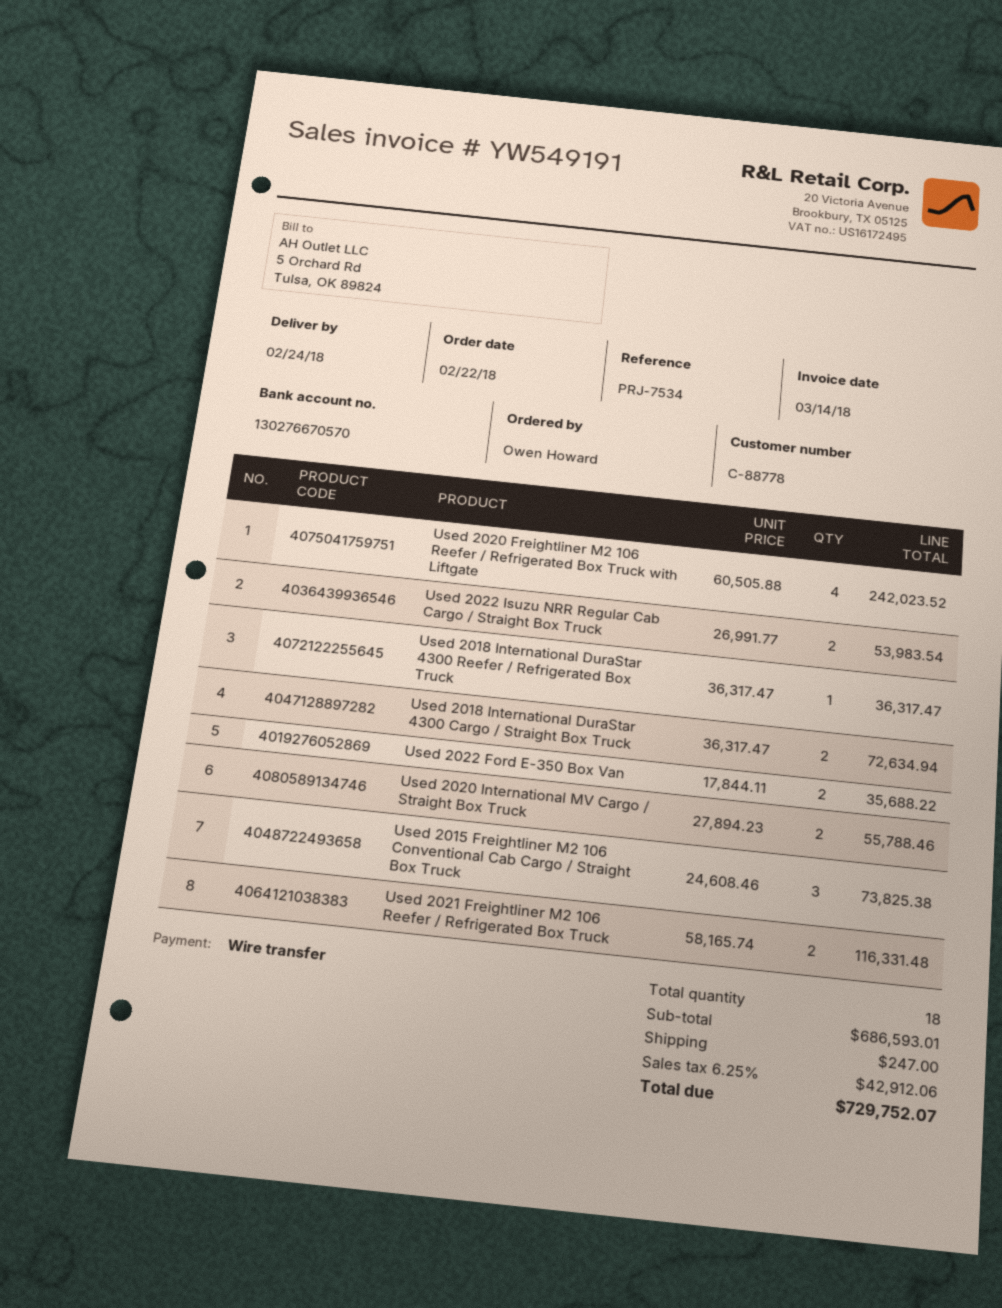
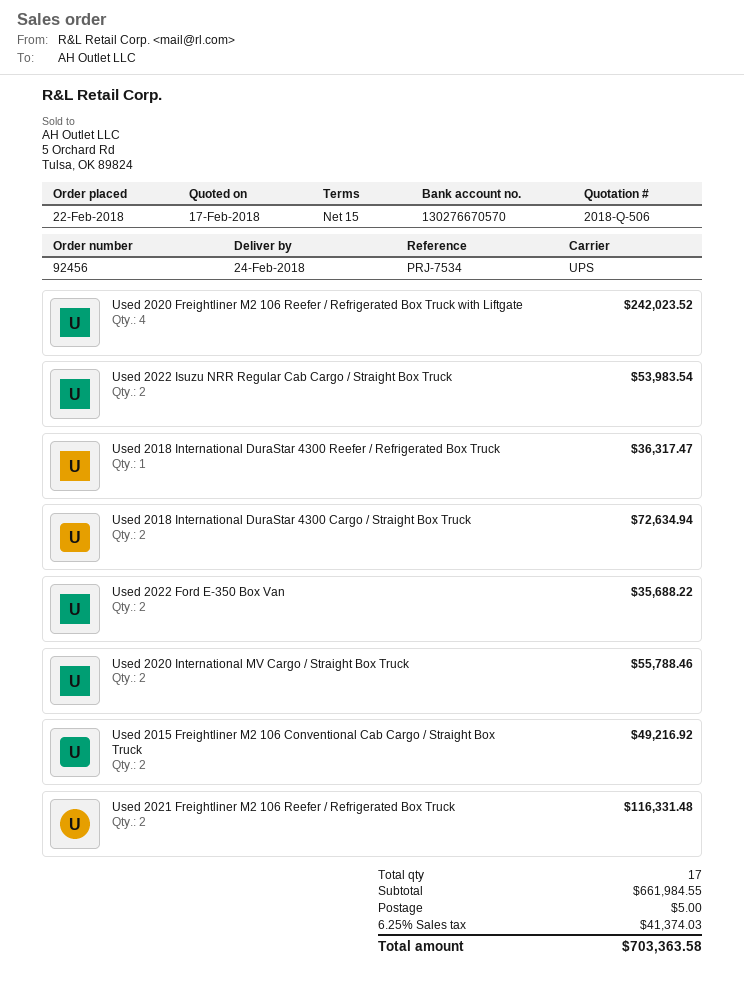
Used 2015 Freightliner M2 106 Conventional Cab Cargo / Straight Box Truck: 3 for 73825.38 -> 2 for 49216.92
total quantity: 18 -> 17
subtotal: 686593.01 -> 661984.55
shipping: 247.00 -> 5.00
tax: 6.25% = 42912.06 -> 6.25% = 41374.03
total: 729752.07 -> 703363.58

